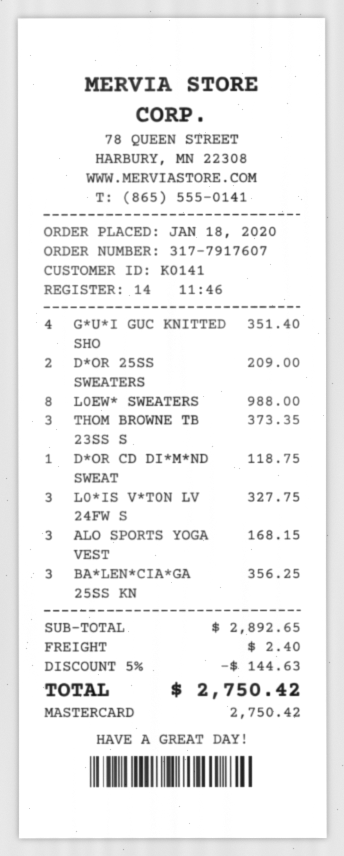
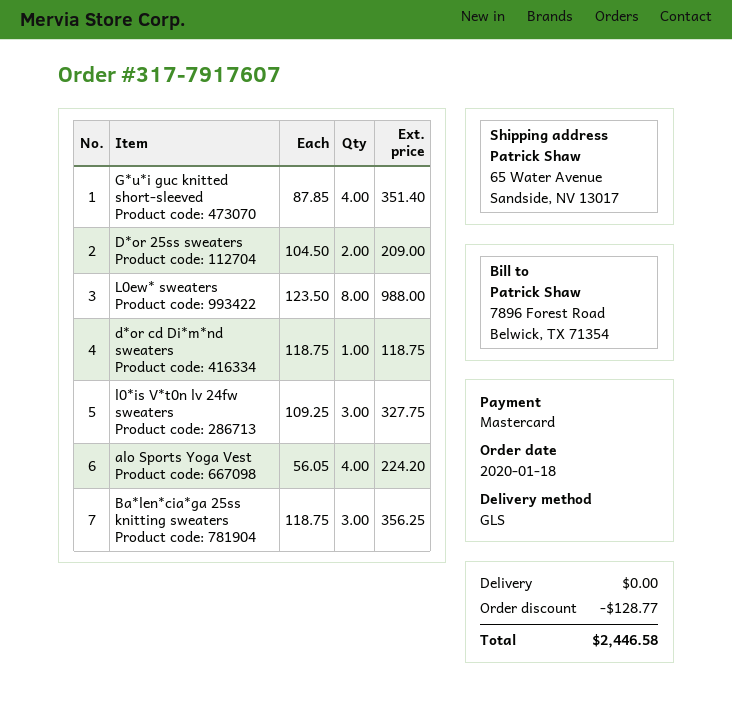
THOM BROWNE TB 23SS S: 3 for 373.35 -> none
ALO SPORTS YOGA VEST: 3 for 168.15 -> 4 for 224.20
discount: 144.63 -> 128.77
shipping: 2.40 -> 0.00
total: 2750.42 -> 2446.58

